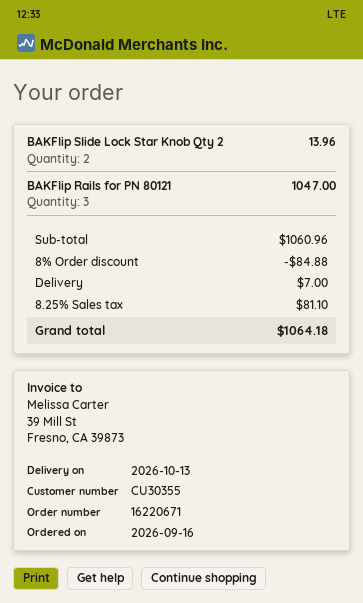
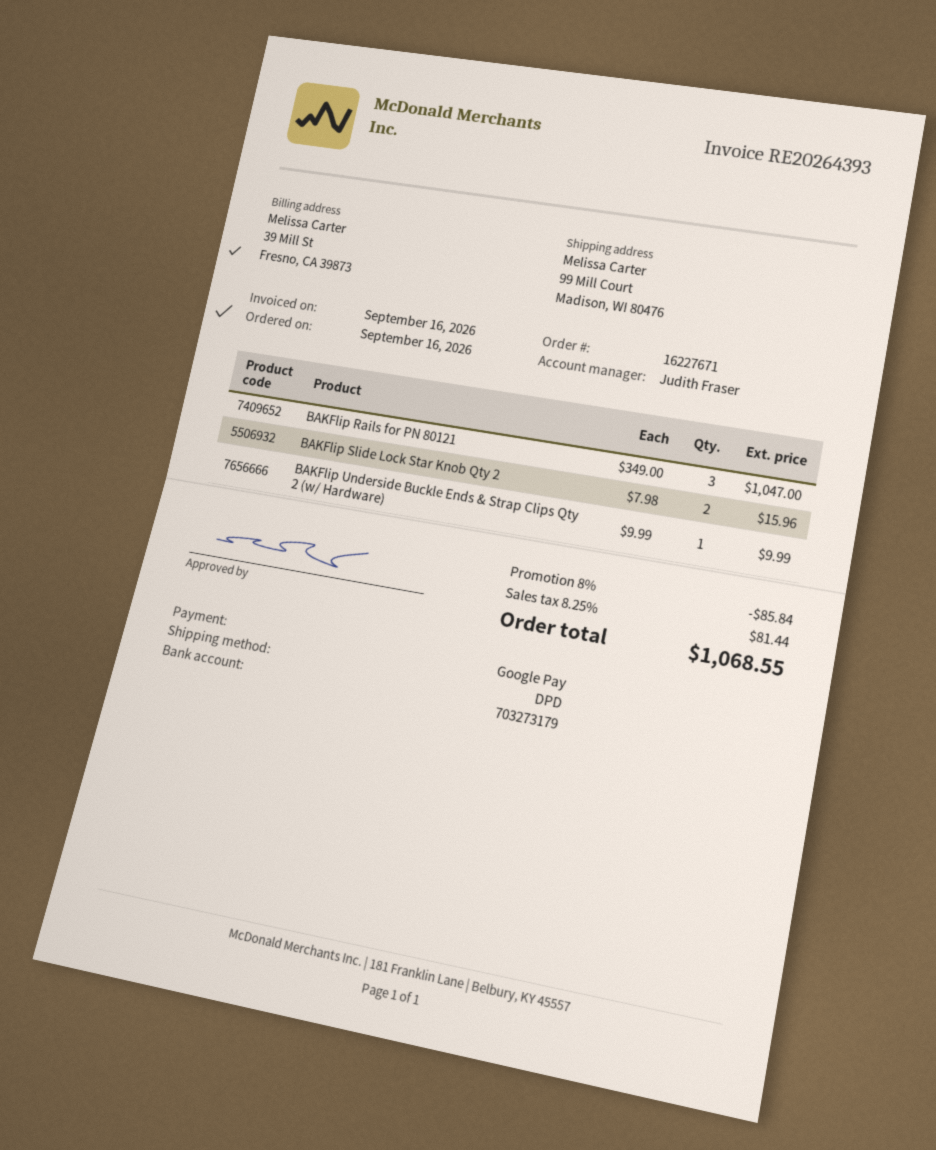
order number: 16220671 -> 16227671
BAKFlip Slide Lock Star Knob Qty 2: 2 for 13.96 -> 2 for 15.96
BAKFlip Underside Buckle Ends & Strap Clips Qty 2 (w/ Hardware): none -> 1 for 9.99
discount: 8% = 84.88 -> 8% = 85.84
shipping: 7.00 -> none
tax: 8.25% = 81.10 -> 8.25% = 81.44
total: 1064.18 -> 1068.55

